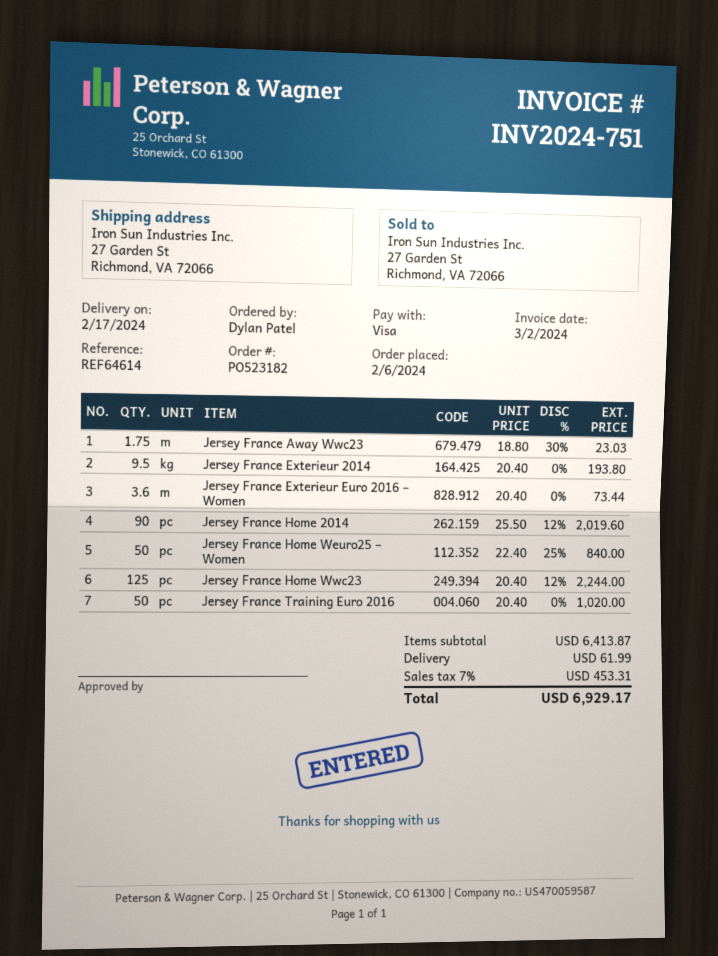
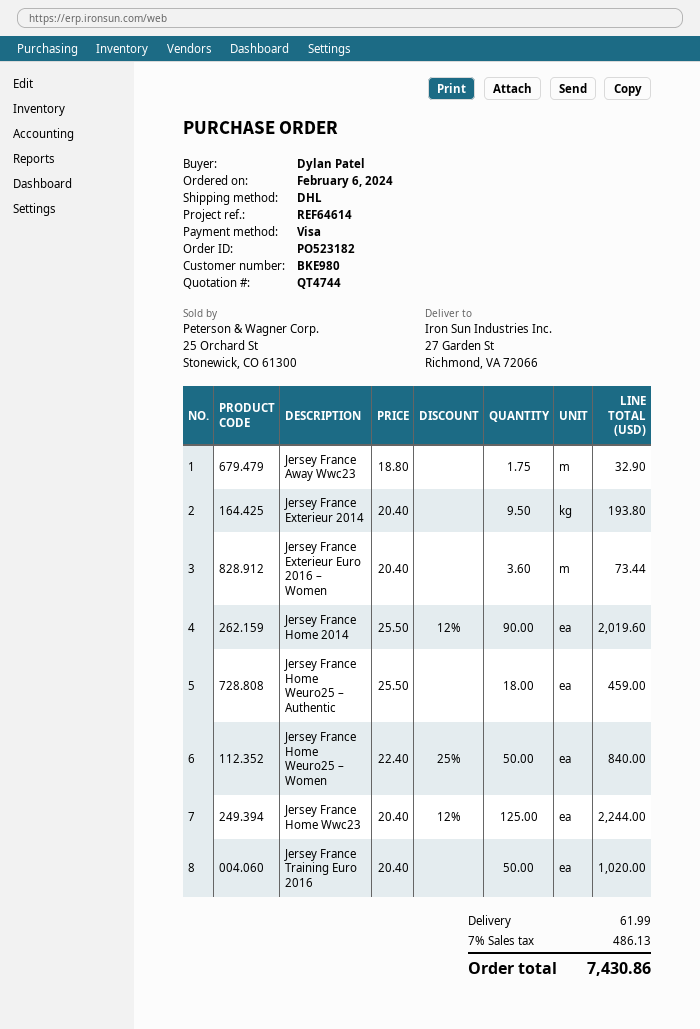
Jersey France Away Wwc23: 1.75 x 18.80 - 30% = 23.03 -> 1.75 x 18.80 = 32.90
Jersey France Home Weuro25 – Authentic: none -> 18 x 25.50 = 459.00
tax: 7% = 453.31 -> 7% = 486.13
total: 6929.17 -> 7430.86

